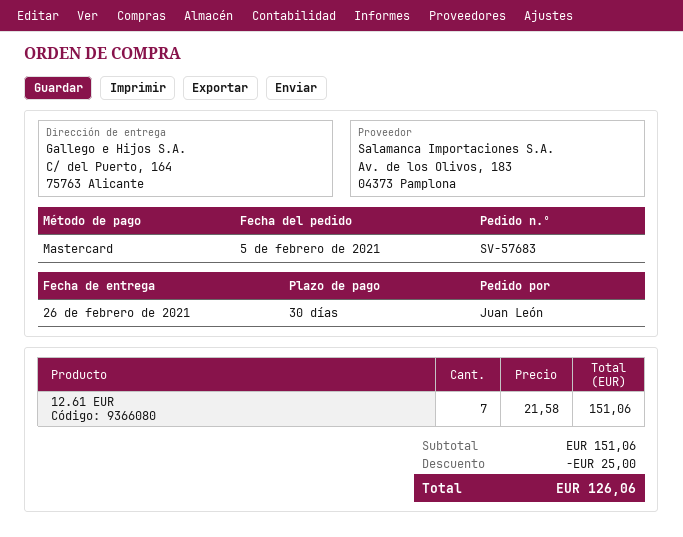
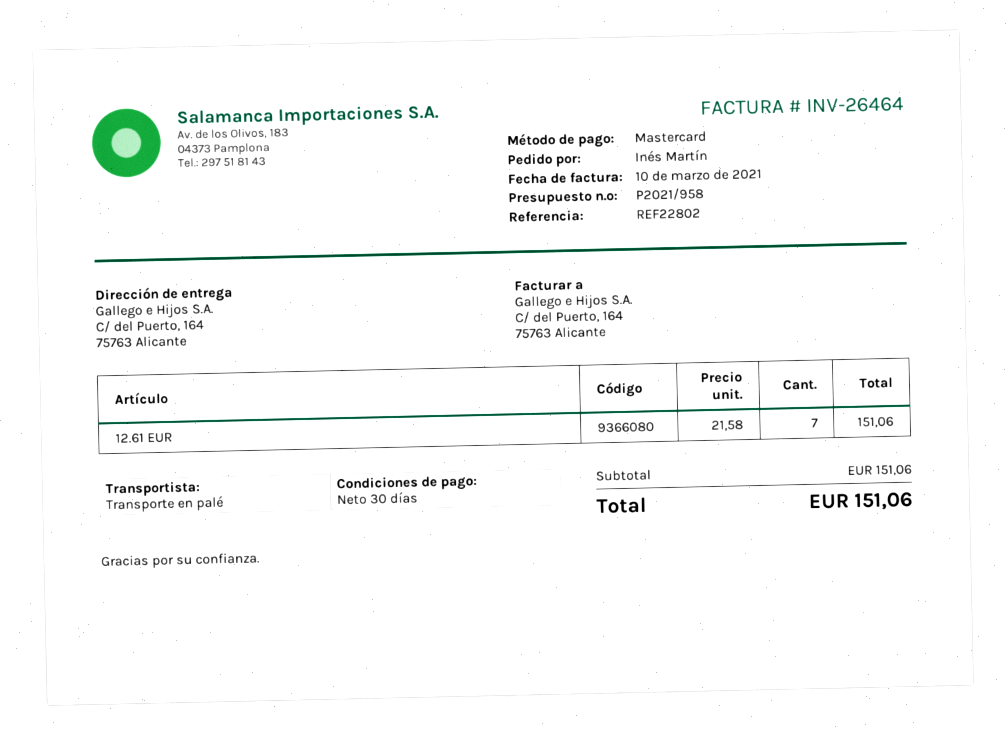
ordered by: Juan León -> Inés Martín
discount: 25.00 -> none
total: 126.06 -> 151.06

